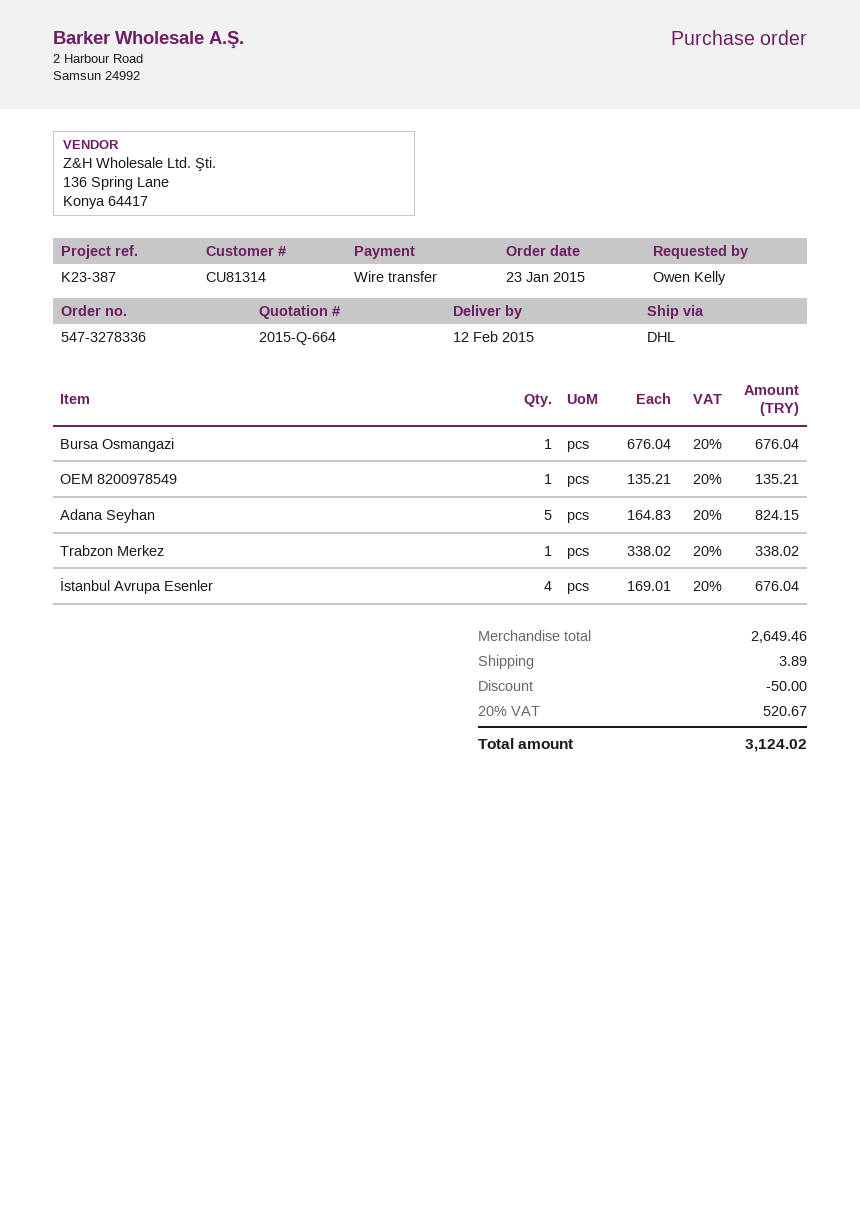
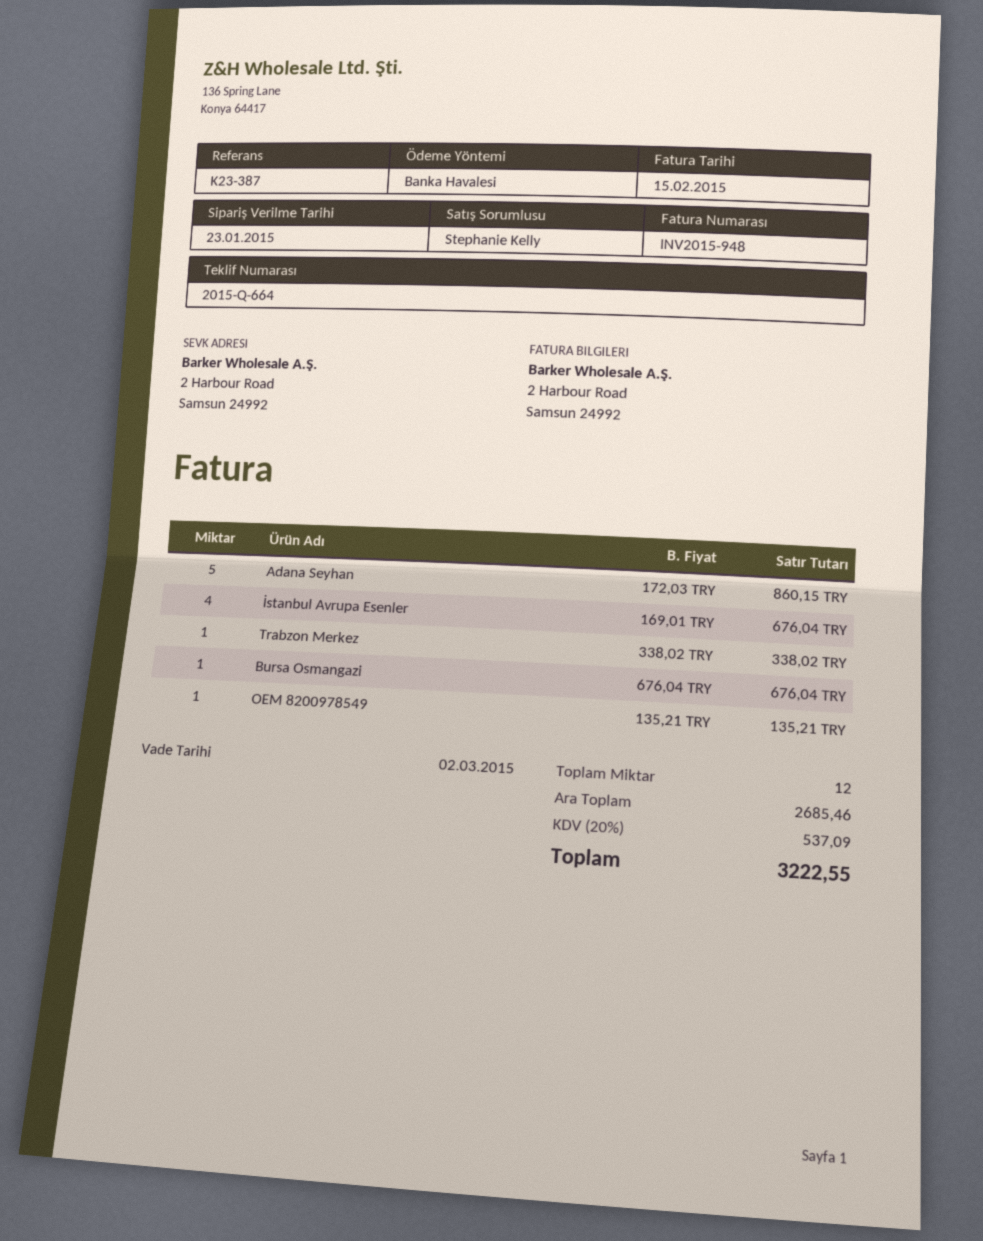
Adana Seyhan: 5 x 164.83 = 824.15 -> 5 x 172.03 = 860.15
subtotal: 2649.46 -> 2685.46
discount: 50.00 -> none
shipping: 3.89 -> none
tax: 20% = 520.67 -> 20% = 537.09
total: 3124.02 -> 3222.55

